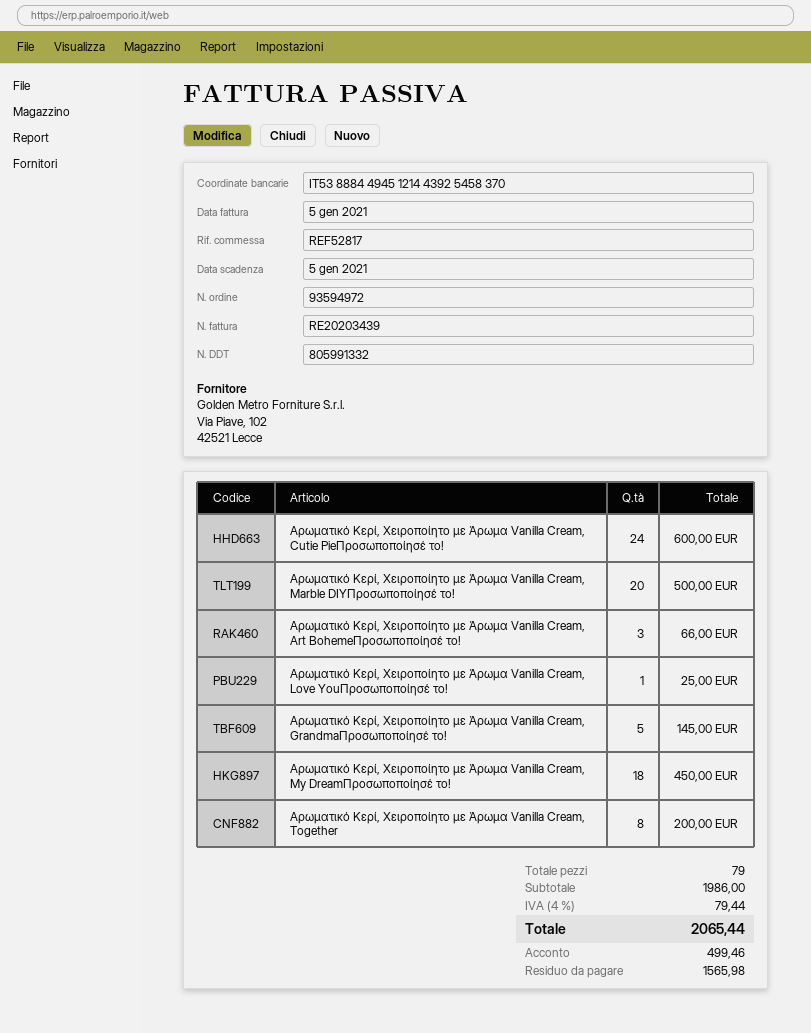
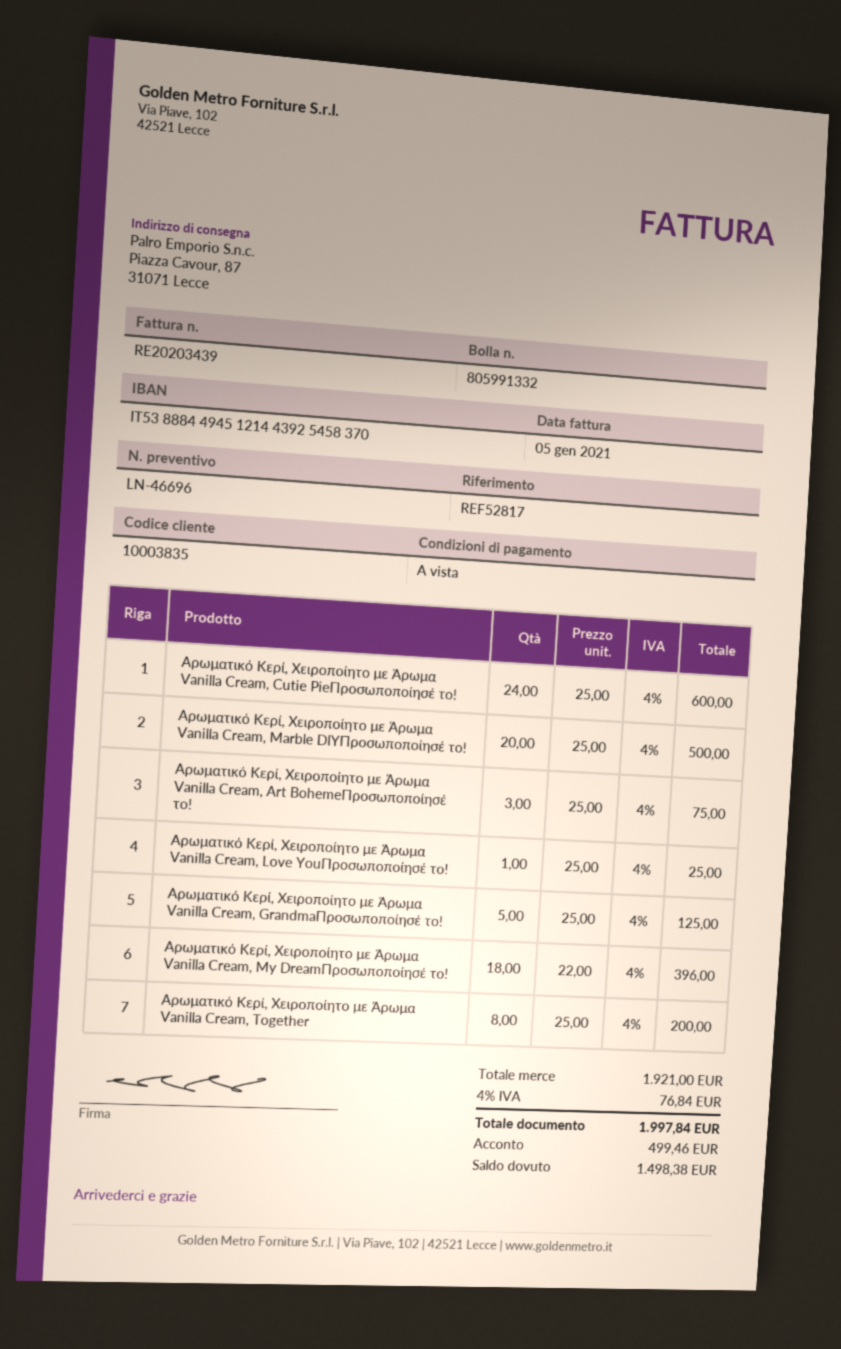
Αρωματικό Κερί, Χειροποίητο με Άρωμα Vanilla Cream, Art BohemeΠροσωποποίησέ το!: 3 for 66.00 -> 3 for 75.00
Αρωματικό Κερί, Χειροποίητο με Άρωμα Vanilla Cream, GrandmaΠροσωποποίησέ το!: 5 for 145.00 -> 5 for 125.00
Αρωματικό Κερί, Χειροποίητο με Άρωμα Vanilla Cream, My DreamΠροσωποποίησέ το!: 18 for 450.00 -> 18 for 396.00
subtotal: 1986.00 -> 1921.00
tax: 4% = 79.44 -> 4% = 76.84
total: 2065.44 -> 1997.84
balance: 1565.98 -> 1498.38

